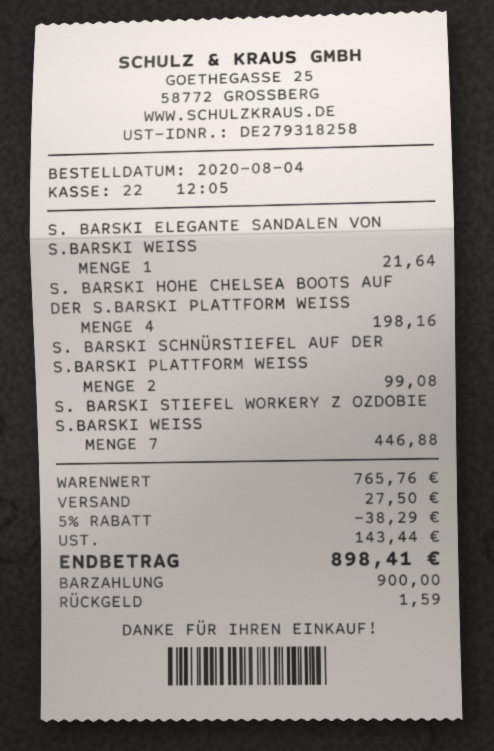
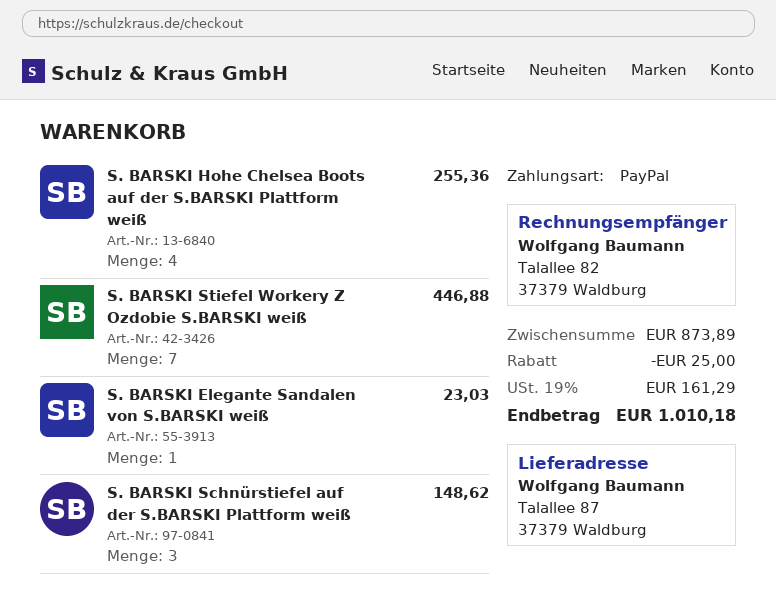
payment method: cash -> PayPal
S. BARSKI ELEGANTE SANDALEN VON S.BARSKI WEISS: 1 for 21.64 -> 1 for 23.03
S. BARSKI HOHE CHELSEA BOOTS AUF DER S.BARSKI PLATTFORM WEISS: 4 for 198.16 -> 4 for 255.36
S. BARSKI SCHNÜRSTIEFEL AUF DER S.BARSKI PLATTFORM WEISS: 2 for 99.08 -> 3 for 148.62
subtotal: 765.76 -> 873.89
discount: 38.29 -> 25.00
shipping: 27.50 -> none
tax: 143.44 -> 161.29
total: 898.41 -> 1010.18

